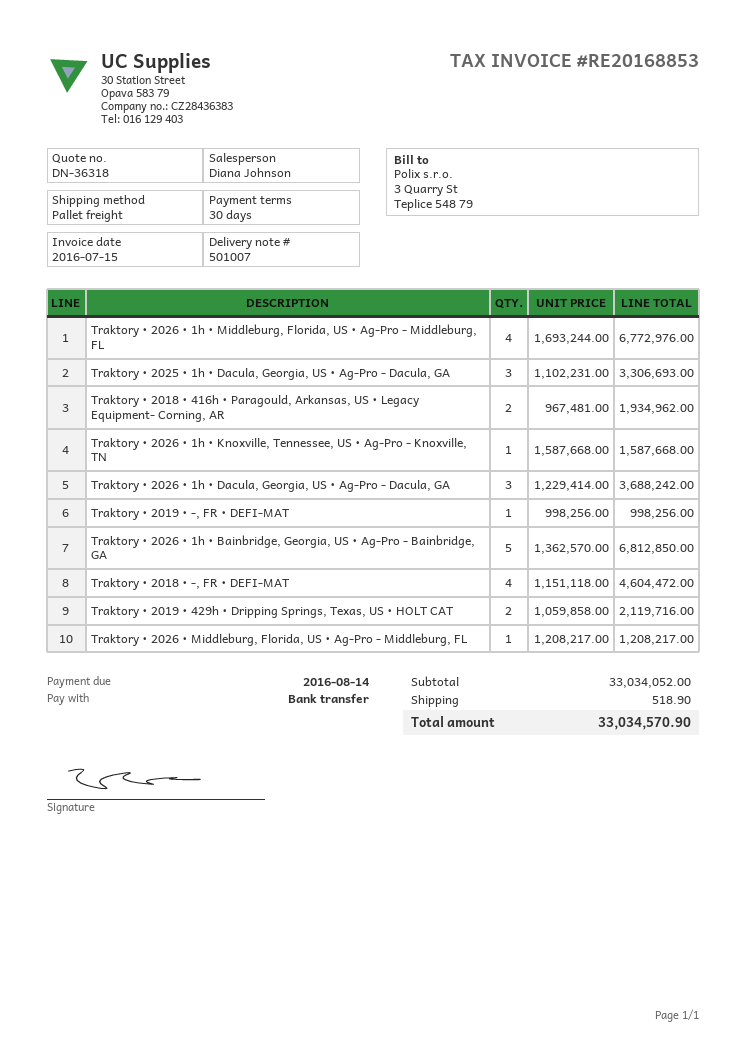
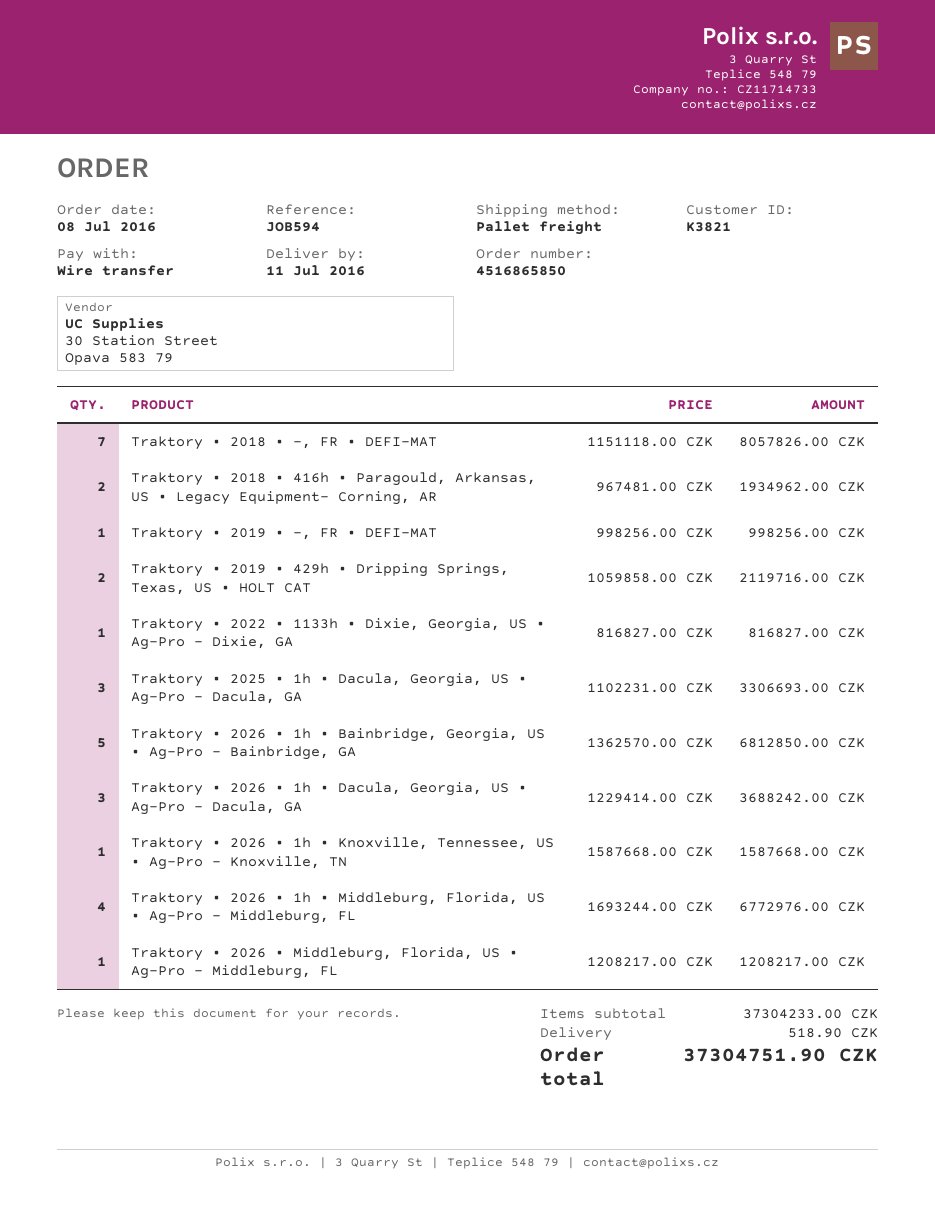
Traktory • 2018 • -, FR • DEFI-MAT: 4 x 1151118.00 = 4604472.00 -> 7 x 1151118.00 = 8057826.00
Traktory • 2022 • 1133h • Dixie, Georgia, US • Ag-Pro - Dixie, GA: none -> 1 x 816827.00 = 816827.00
subtotal: 33034052.00 -> 37304233.00
total: 33034570.90 -> 37304751.90

